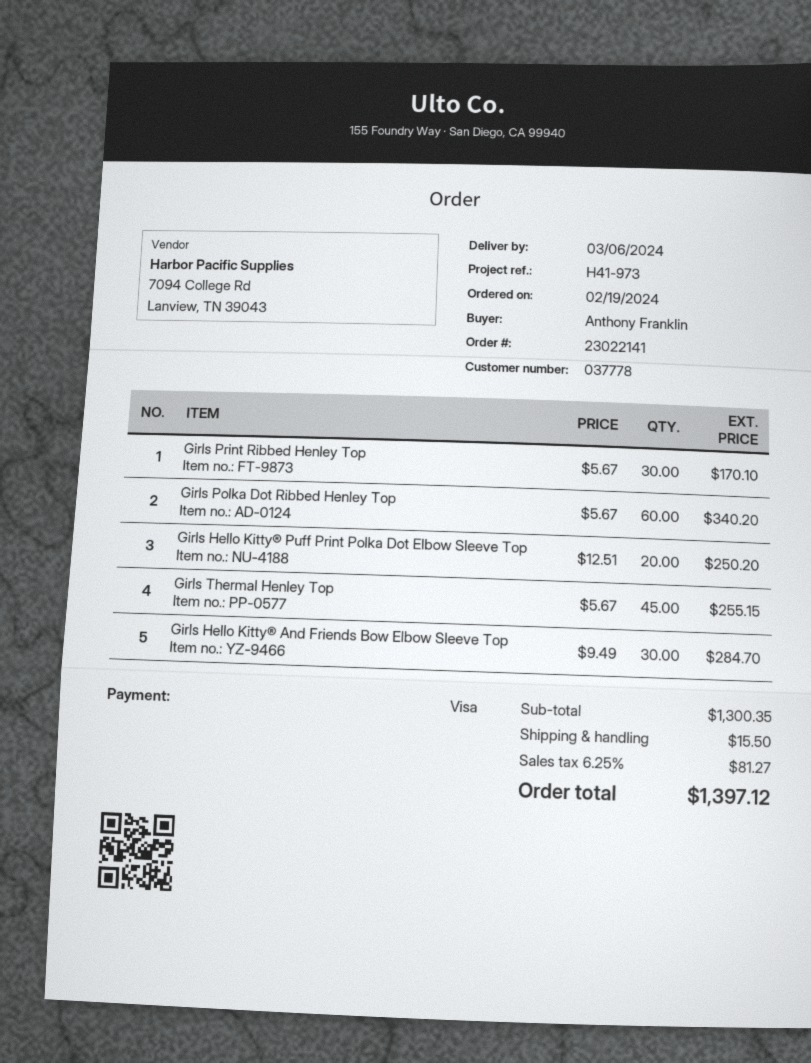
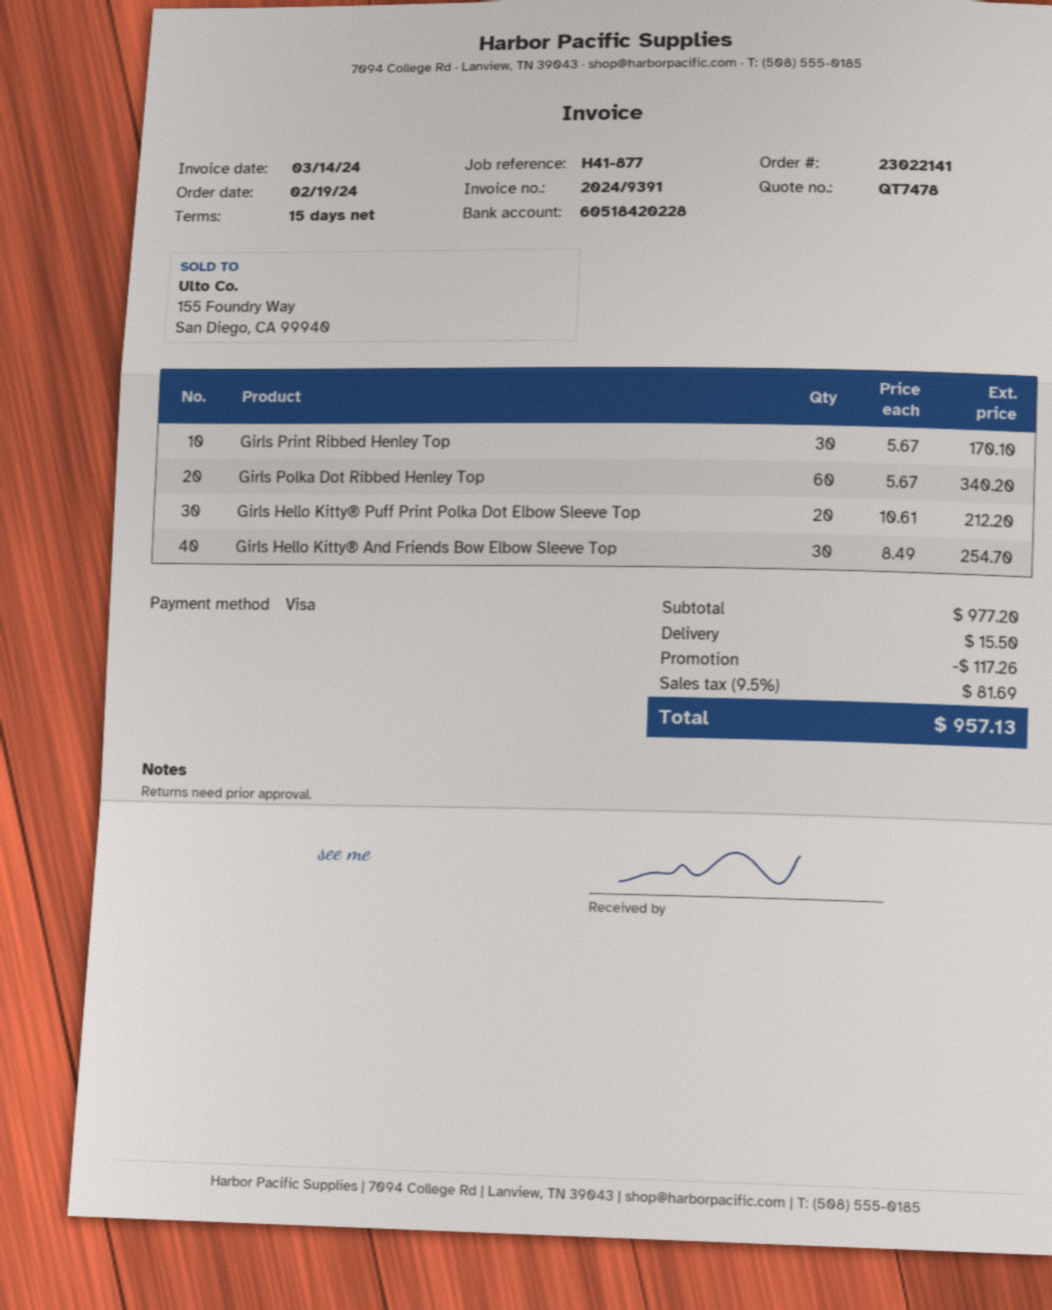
reference: H41-973 -> H41-877
Girls Hello Kitty® Puff Print Polka Dot Elbow Sleeve Top: 20 x 12.51 = 250.20 -> 20 x 10.61 = 212.20
Girls Thermal Henley Top: 45 x 5.67 = 255.15 -> none
Girls Hello Kitty® And Friends Bow Elbow Sleeve Top: 30 x 9.49 = 284.70 -> 30 x 8.49 = 254.70
subtotal: 1300.35 -> 977.20
discount: none -> 117.26
tax: 6.25% = 81.27 -> 9.5% = 81.69
total: 1397.12 -> 957.13

